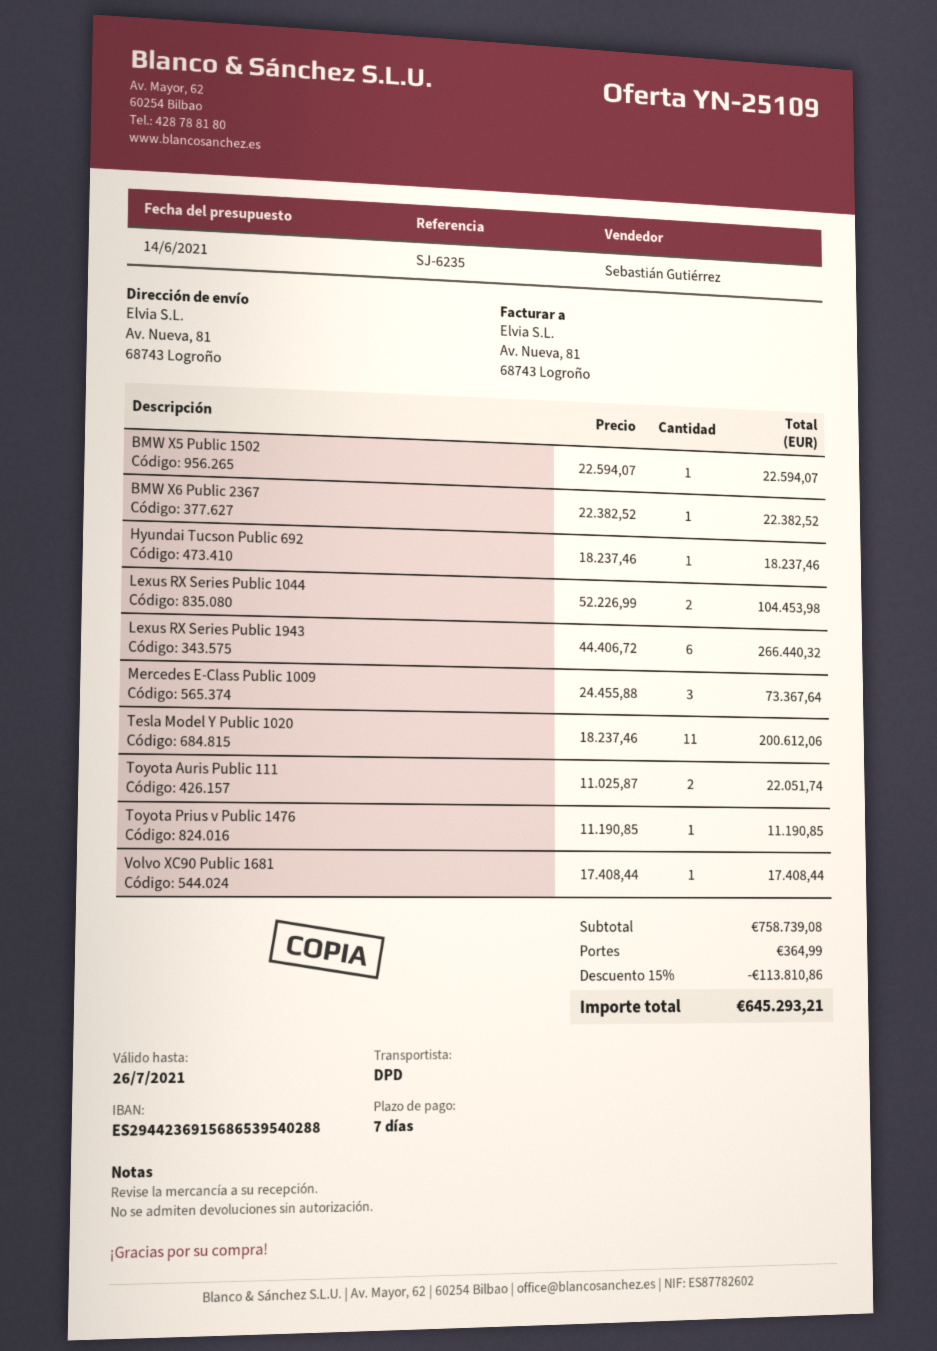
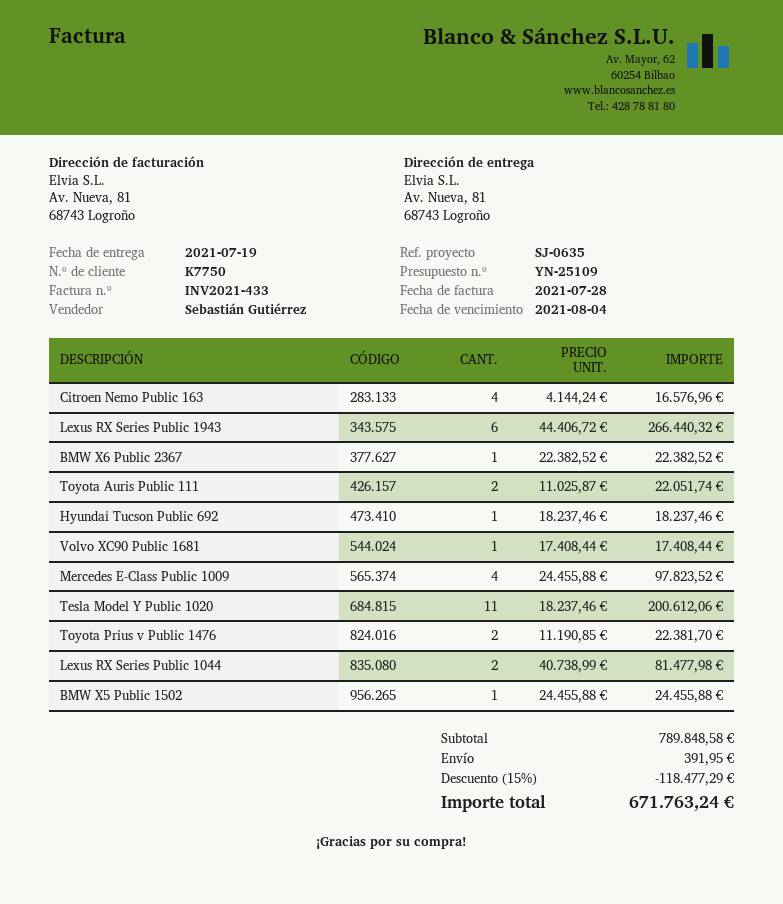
reference: SJ-6235 -> SJ-0635
BMW X5 Public 1502: 1 x 22594.07 = 22594.07 -> 1 x 24455.88 = 24455.88
Lexus RX Series Public 1044: 2 x 52226.99 = 104453.98 -> 2 x 40738.99 = 81477.98
Mercedes E-Class Public 1009: 3 x 24455.88 = 73367.64 -> 4 x 24455.88 = 97823.52
Toyota Prius v Public 1476: 1 x 11190.85 = 11190.85 -> 2 x 11190.85 = 22381.70
Citroen Nemo Public 163: none -> 4 x 4144.24 = 16576.96
subtotal: 758739.08 -> 789848.58
discount: 15% = 113810.86 -> 15% = 118477.29
shipping: 364.99 -> 391.95
total: 645293.21 -> 671763.24

